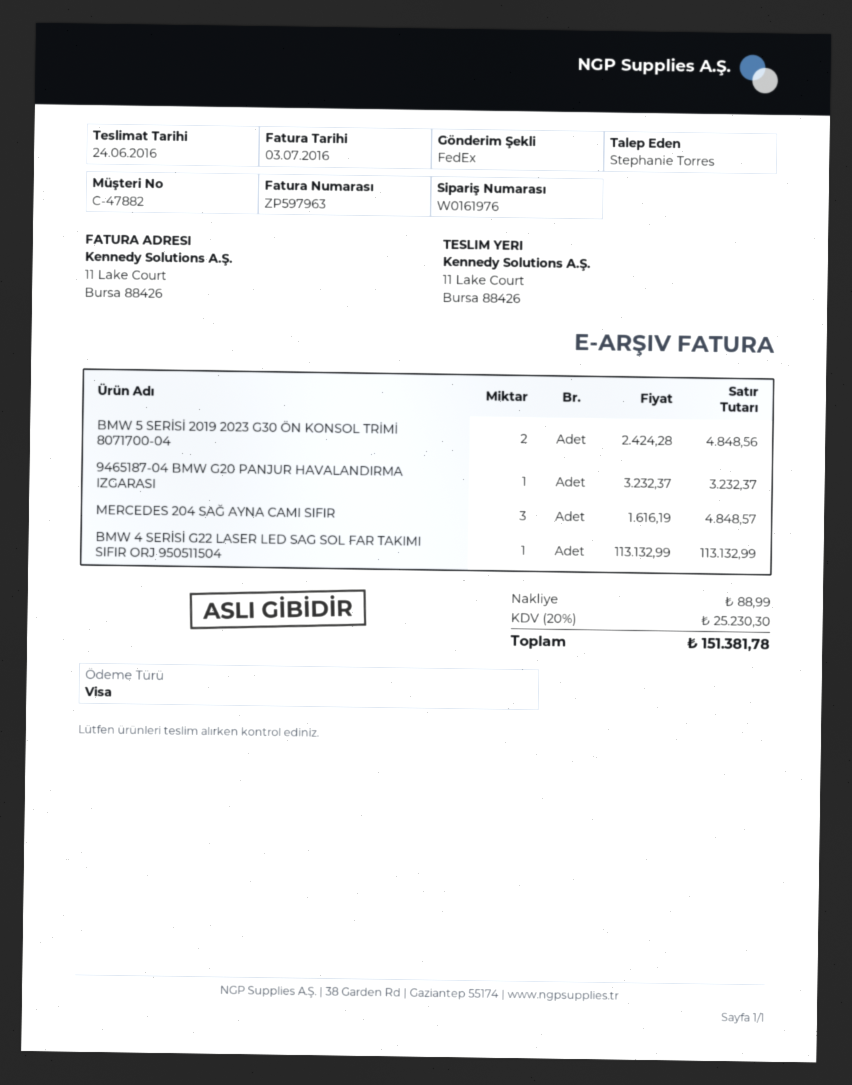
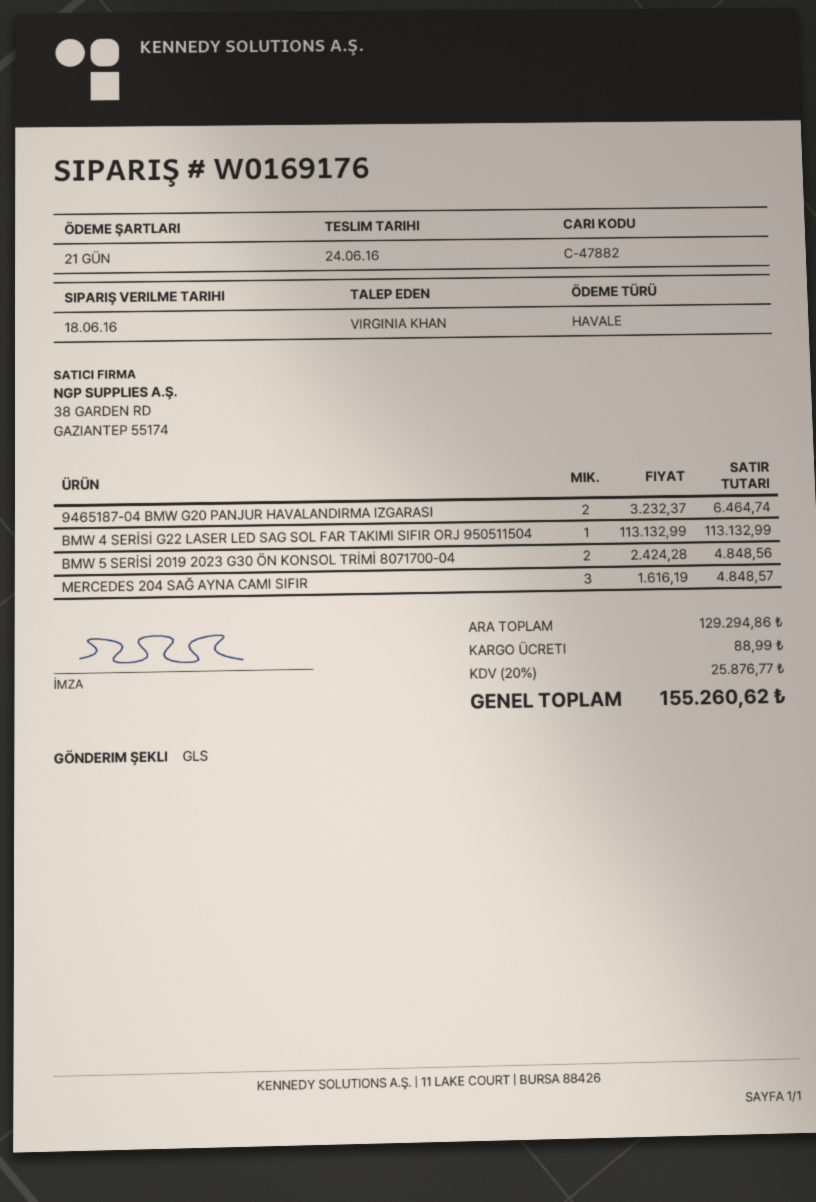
order number: W0161976 -> W0169176
ordered by: Stephanie Torres -> VIRGINIA KHAN
payment method: Visa -> bank transfer
shipping method: FedEx -> GLS
9465187-04 BMW G20 PANJUR HAVALANDIRMA IZGARASI: 1 x 3232.37 = 3232.37 -> 2 x 3232.37 = 6464.74
tax: 20% = 25230.30 -> 20% = 25876.77
total: 151381.78 -> 155260.62

